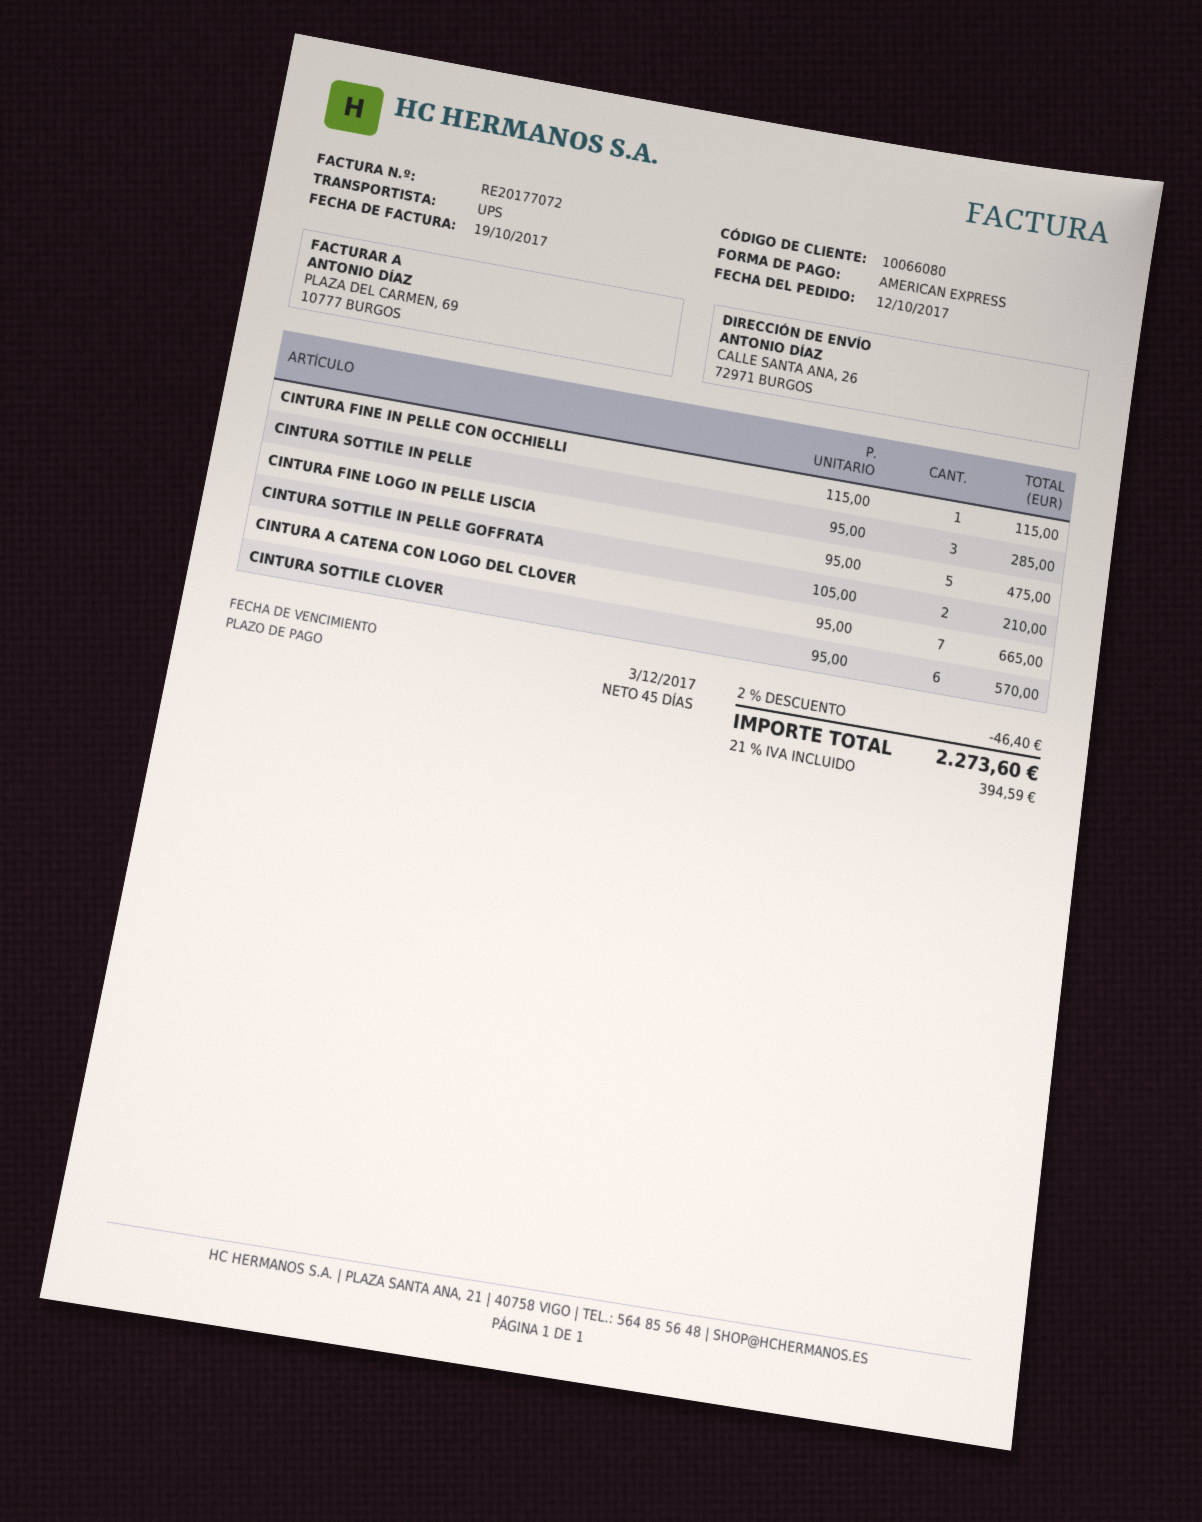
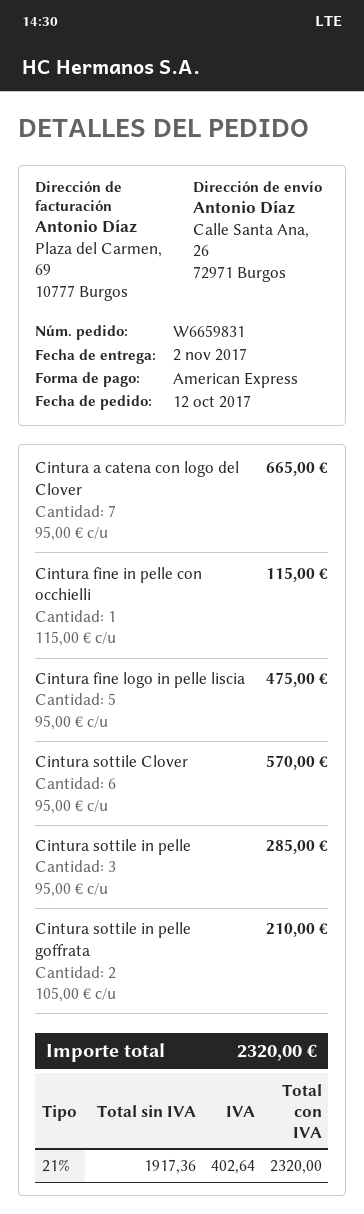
discount: 2% = 46.40 -> none
tax: 21% = 394.59 -> 21% = 402.64
total: 2273.60 -> 2320.00

